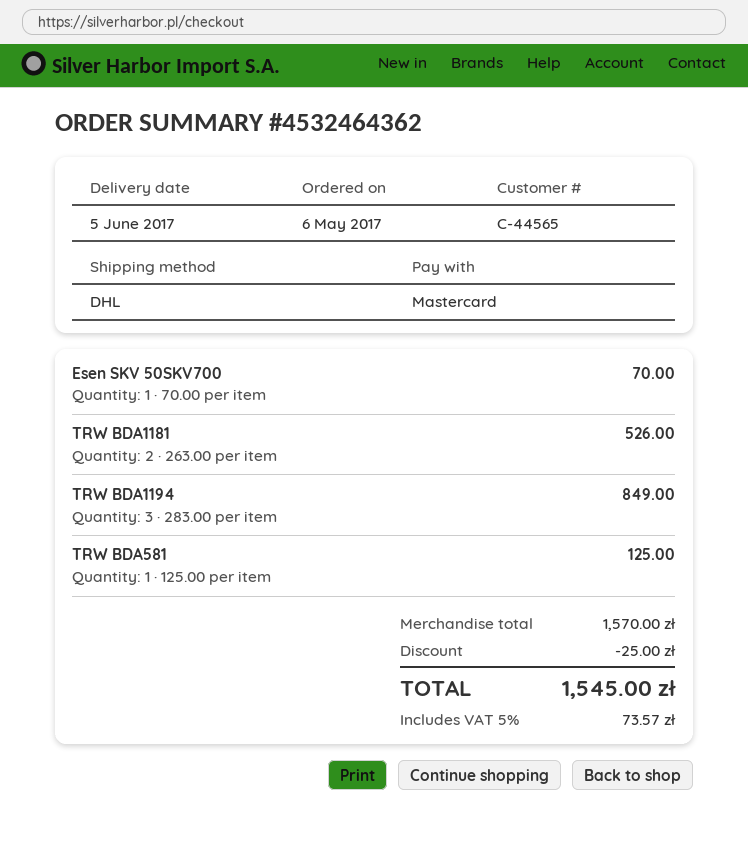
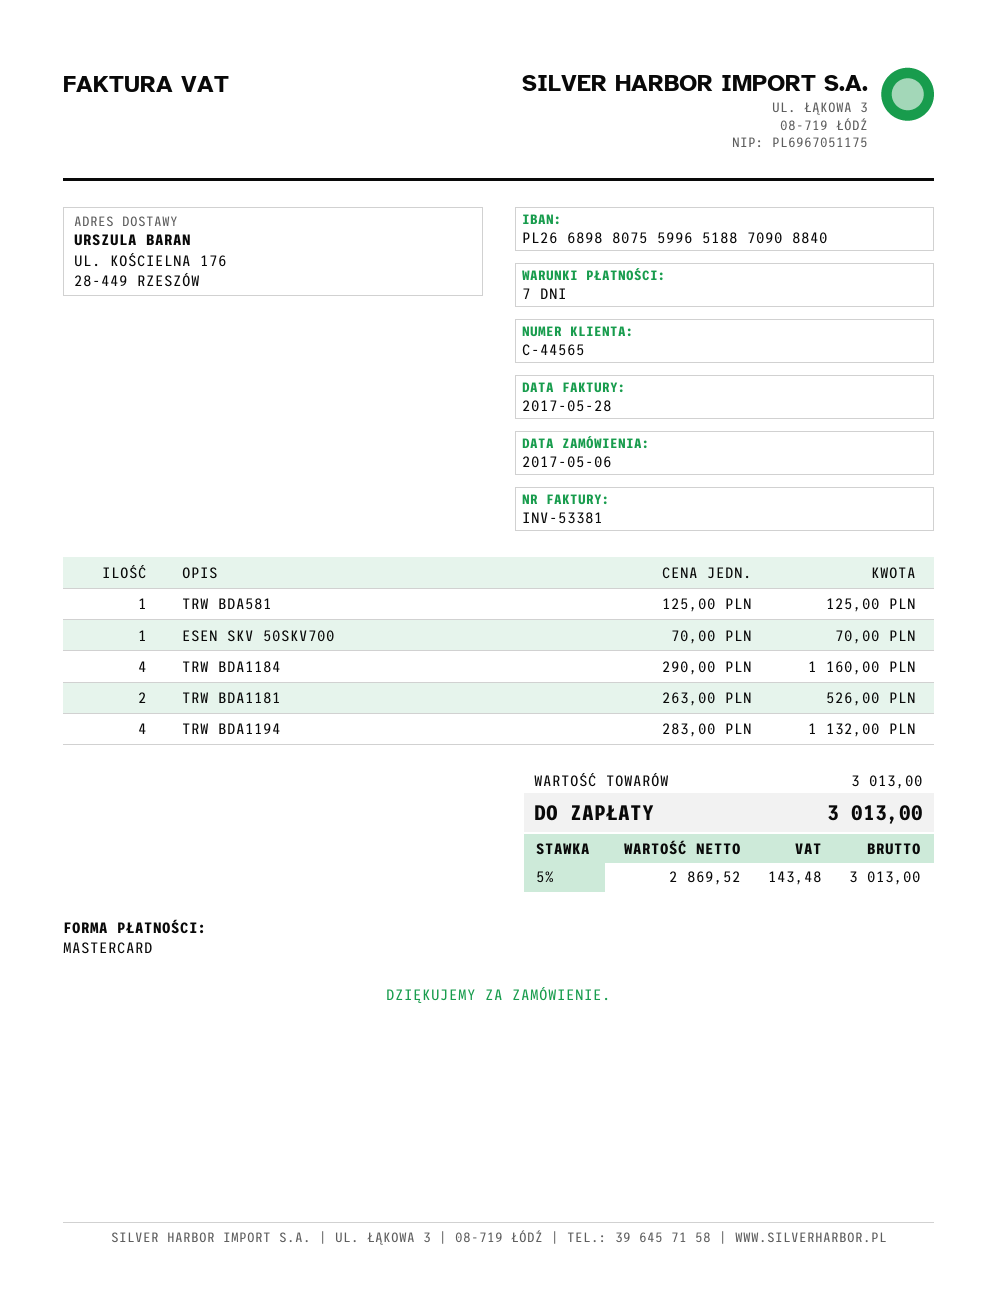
TRW BDA1194: 3 x 283.00 = 849.00 -> 4 x 283.00 = 1132.00
TRW BDA1184: none -> 4 x 290.00 = 1160.00
subtotal: 1570.00 -> 3013.00
discount: 25.00 -> none
tax: 5% = 73.57 -> 5% = 143.48
total: 1545.00 -> 3013.00

